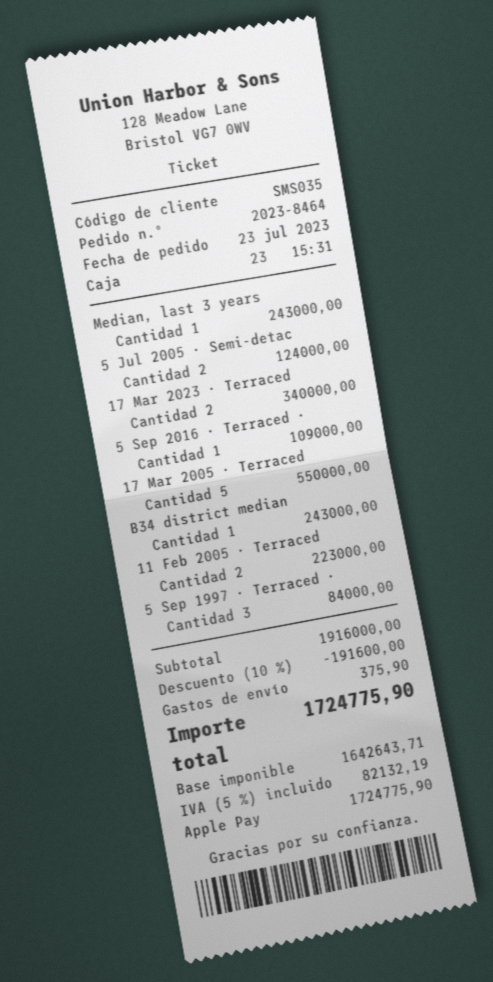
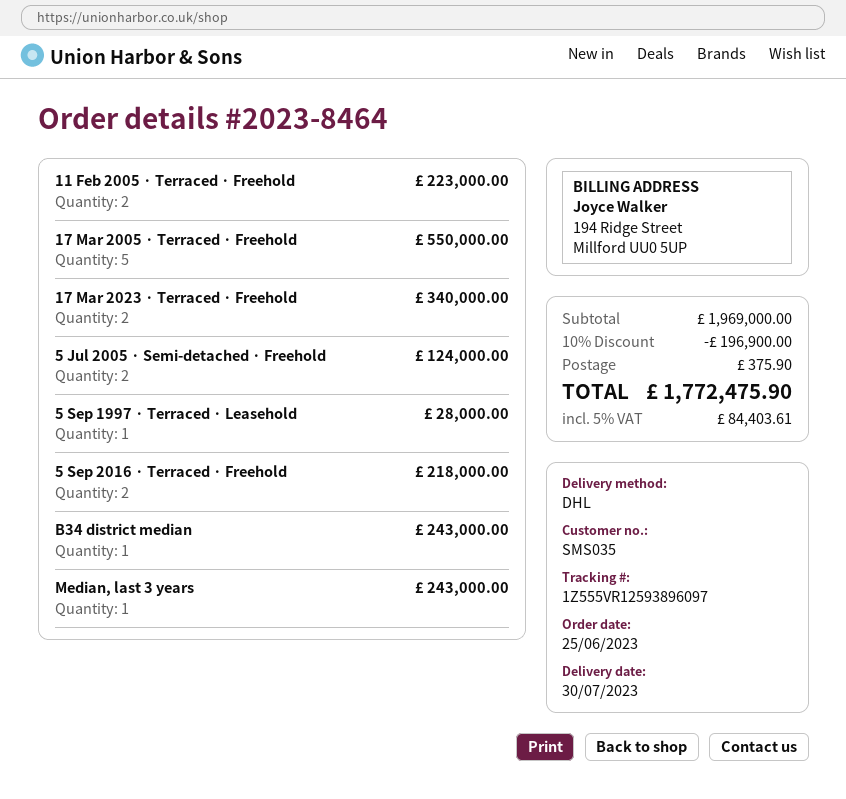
order date: 2023-07-23 -> 2023-06-25
5 Sep 2016 · Terraced ·: 1 for 109000.00 -> 2 for 218000.00
5 Sep 1997 · Terraced ·: 3 for 84000.00 -> 1 for 28000.00
subtotal: 1916000.00 -> 1969000.00
discount: 10% = 191600.00 -> 10% = 196900.00
tax: 5% = 82132.19 -> 5% = 84403.61
total: 1724775.90 -> 1772475.90

